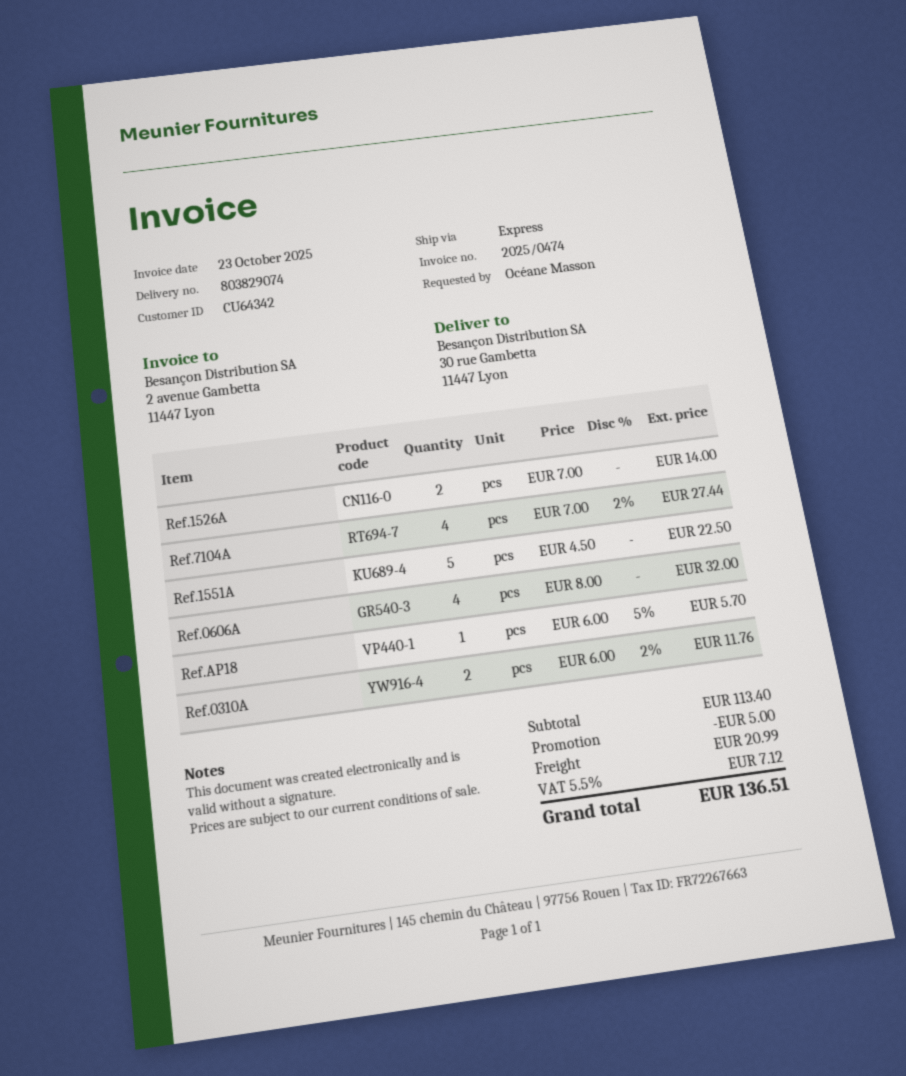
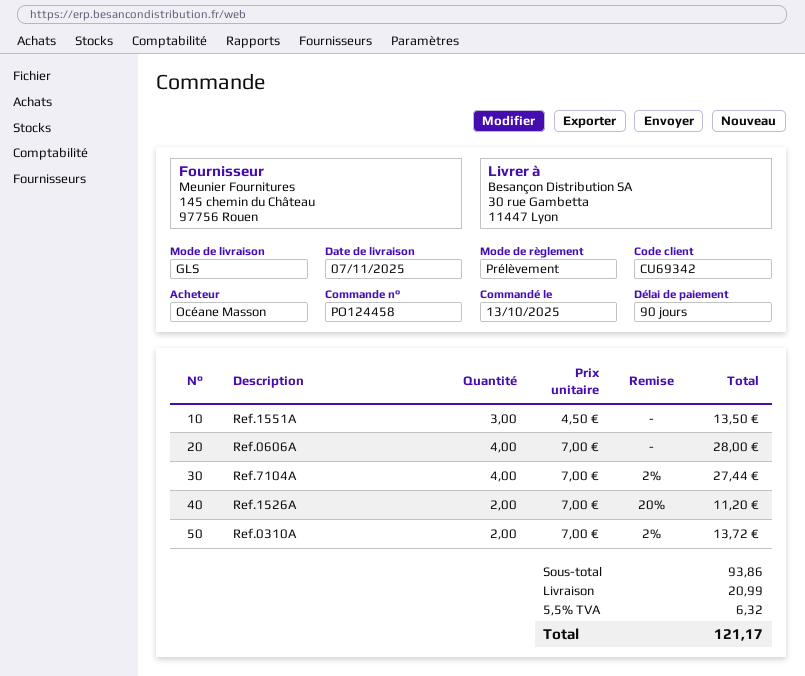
customer number: CU64342 -> CU69342
shipping method: express -> GLS
Ref.1526A: 2 x 7.00 = 14.00 -> 2 x 7.00 - 20% = 11.20
Ref.1551A: 5 x 4.50 = 22.50 -> 3 x 4.50 = 13.50
Ref.0606A: 4 x 8.00 = 32.00 -> 4 x 7.00 = 28.00
Ref.AP18: 1 x 6.00 - 5% = 5.70 -> none
Ref.0310A: 2 x 6.00 - 2% = 11.76 -> 2 x 7.00 - 2% = 13.72
subtotal: 113.40 -> 93.86
discount: 5.00 -> none
tax: 5.5% = 7.12 -> 5.5% = 6.32
total: 136.51 -> 121.17

